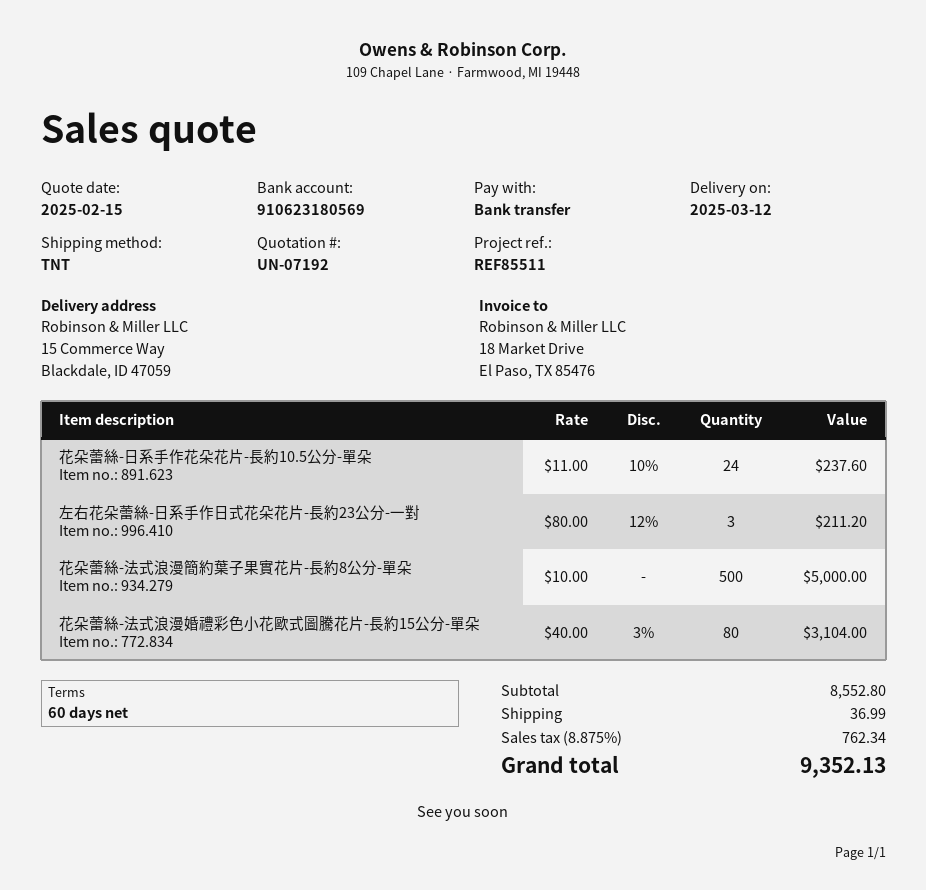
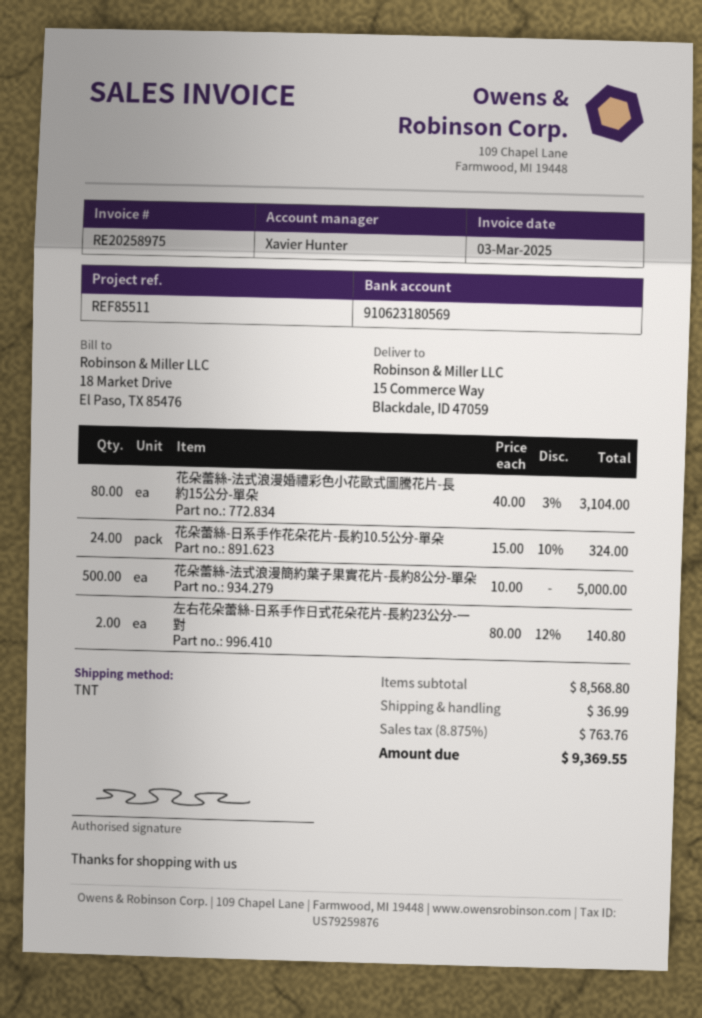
花朵蕾絲-日系手作花朵花片-長約10.5公分-單朵: 24 x 11.00 - 10% = 237.60 -> 24 x 15.00 - 10% = 324.00
左右花朵蕾絲-日系手作日式花朵花片-長約23公分-一對: 3 x 80.00 - 12% = 211.20 -> 2 x 80.00 - 12% = 140.80
subtotal: 8552.80 -> 8568.80
tax: 8.875% = 762.34 -> 8.875% = 763.76
total: 9352.13 -> 9369.55

